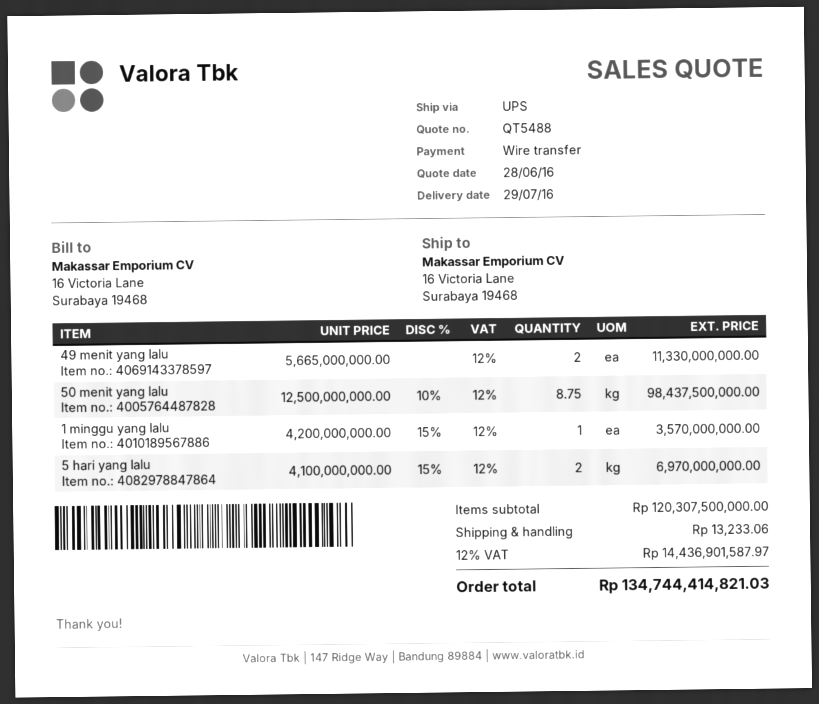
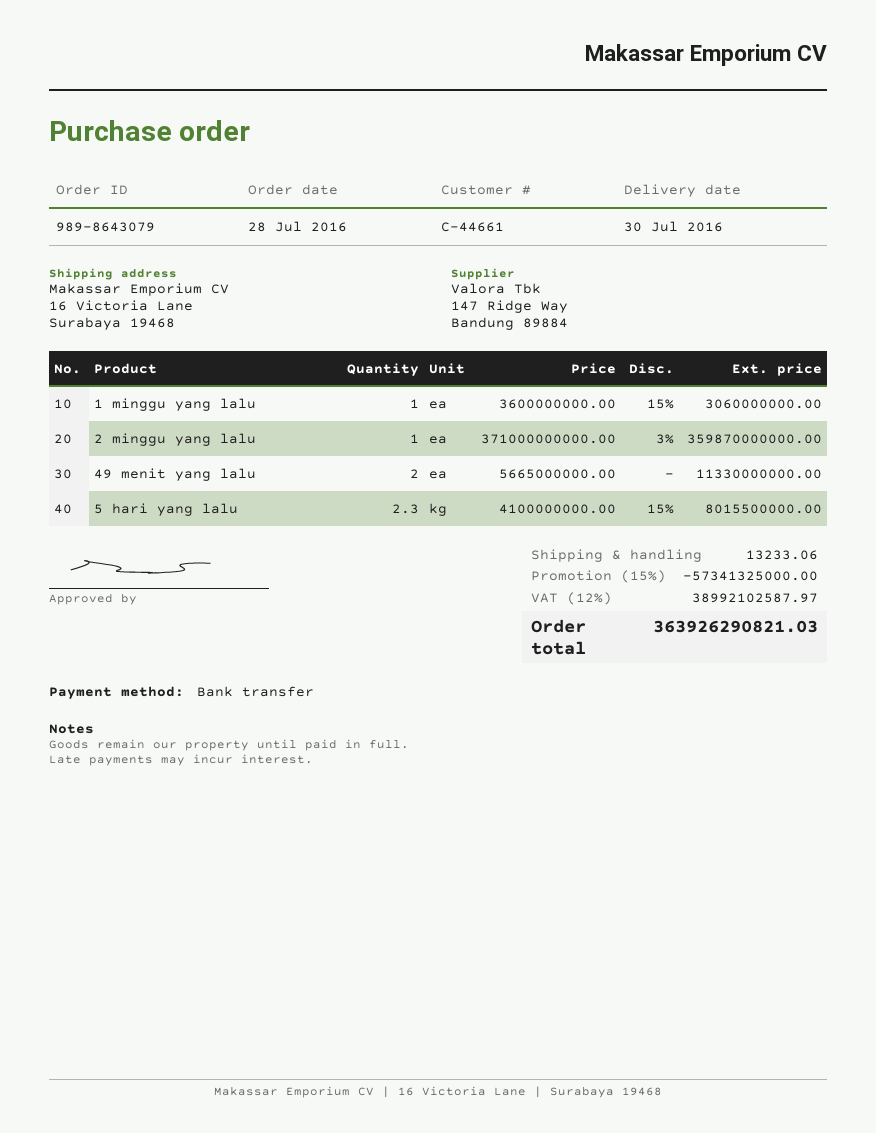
delivery date: 2016-07-29 -> 2016-07-30
50 menit yang lalu: 8.75 x 12500000000.00 - 10% = 98437500000.00 -> none
1 minggu yang lalu: 1 x 4200000000.00 - 15% = 3570000000.00 -> 1 x 3600000000.00 - 15% = 3060000000.00
5 hari yang lalu: 2 x 4100000000.00 - 15% = 6970000000.00 -> 2.3 x 4100000000.00 - 15% = 8015500000.00
2 minggu yang lalu: none -> 1 x 371000000000.00 - 3% = 359870000000.00
discount: none -> 15% = 57341325000.00
tax: 12% = 14436901587.97 -> 12% = 38992102587.97
total: 134744414821.03 -> 363926290821.03

